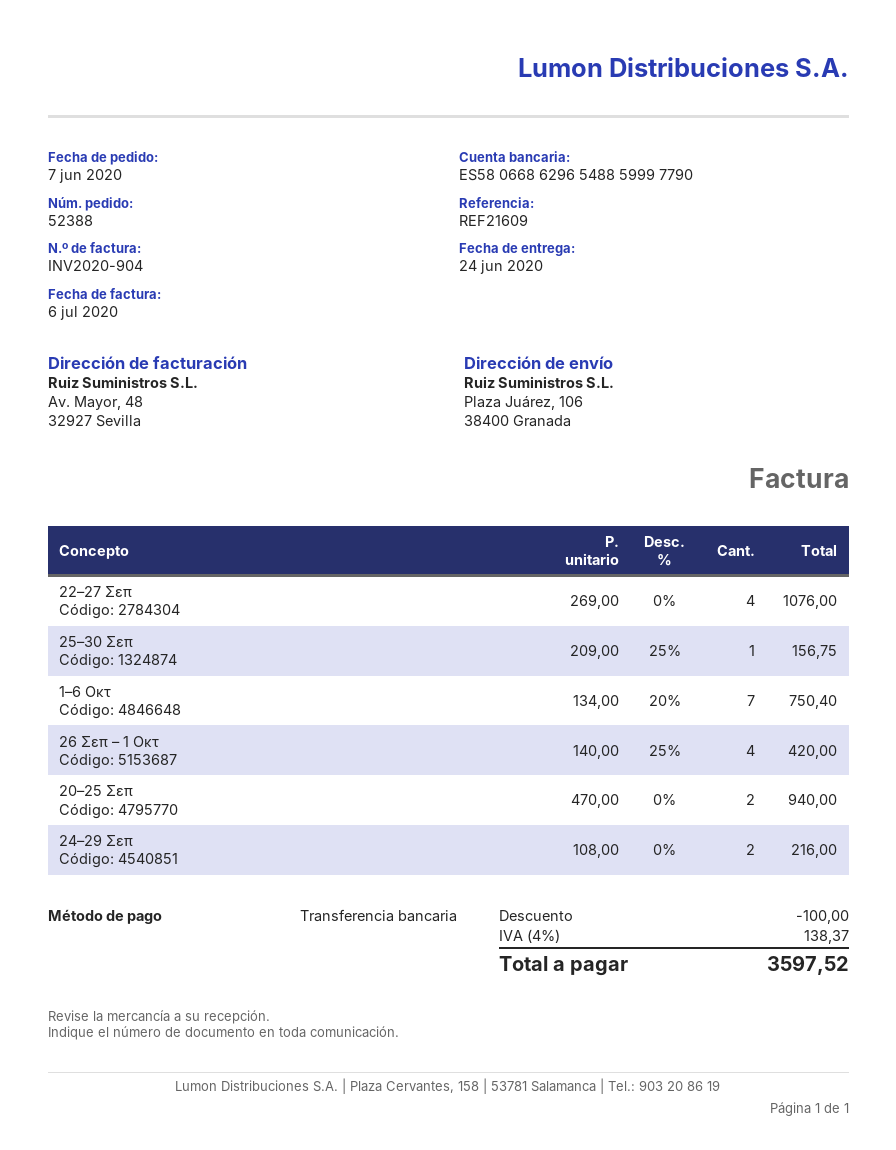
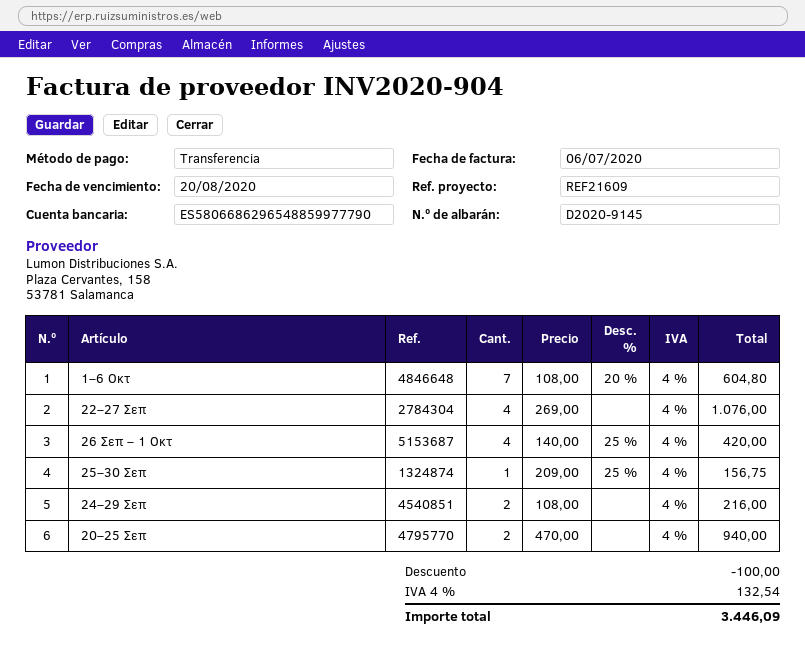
bank account: ES5806686296548859997790 -> ES5806686296548859977790
1–6 Οκτ: 7 x 134.00 - 20% = 750.40 -> 7 x 108.00 - 20% = 604.80
tax: 4% = 138.37 -> 4% = 132.54
total: 3597.52 -> 3446.09

